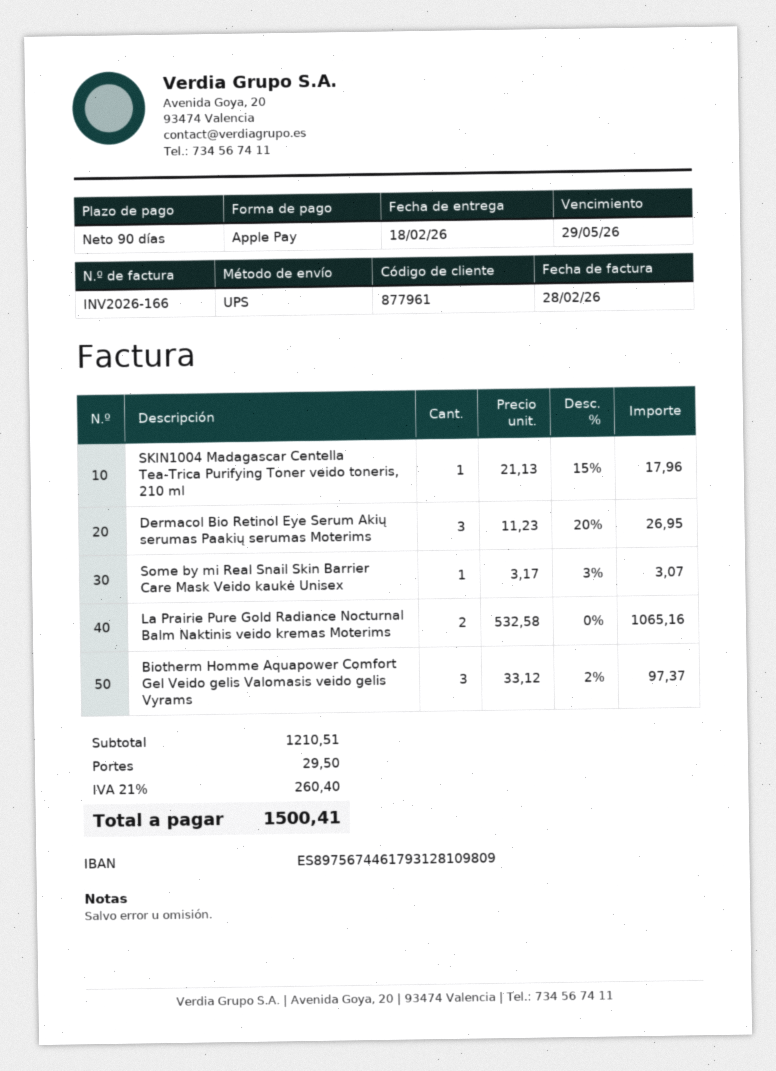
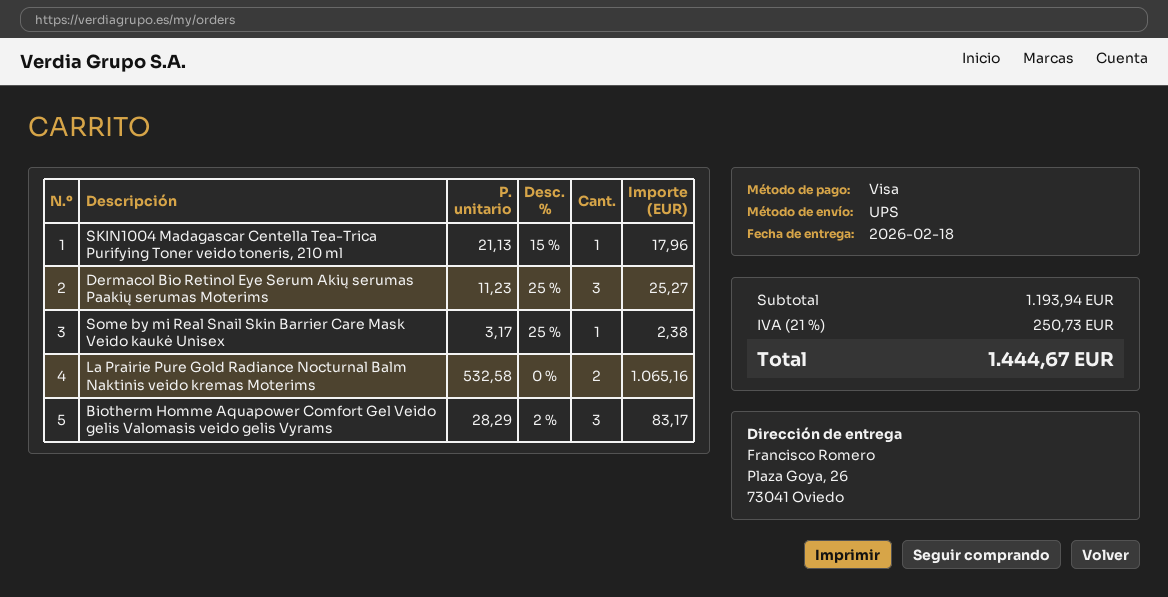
payment method: Apple Pay -> Visa
Dermacol Bio Retinol Eye Serum Akių serumas Paakių serumas Moterims: 3 x 11.23 - 20% = 26.95 -> 3 x 11.23 - 25% = 25.27
Some by mi Real Snail Skin Barrier Care Mask Veido kaukė Unisex: 1 x 3.17 - 3% = 3.07 -> 1 x 3.17 - 25% = 2.38
Biotherm Homme Aquapower Comfort Gel Veido gelis Valomasis veido gelis Vyrams: 3 x 33.12 - 2% = 97.37 -> 3 x 28.29 - 2% = 83.17
subtotal: 1210.51 -> 1193.94
shipping: 29.50 -> none
tax: 21% = 260.40 -> 21% = 250.73
total: 1500.41 -> 1444.67

